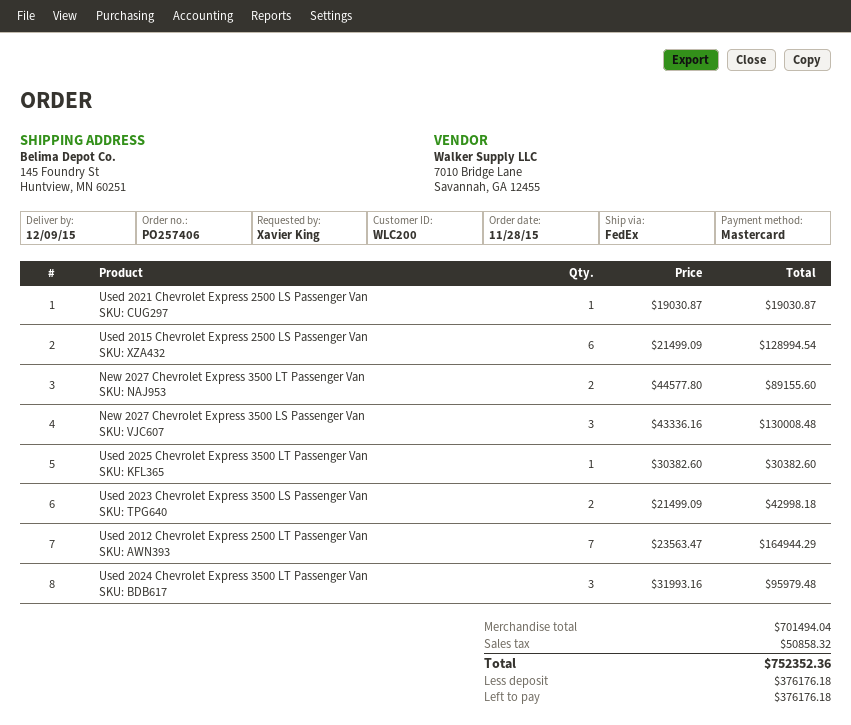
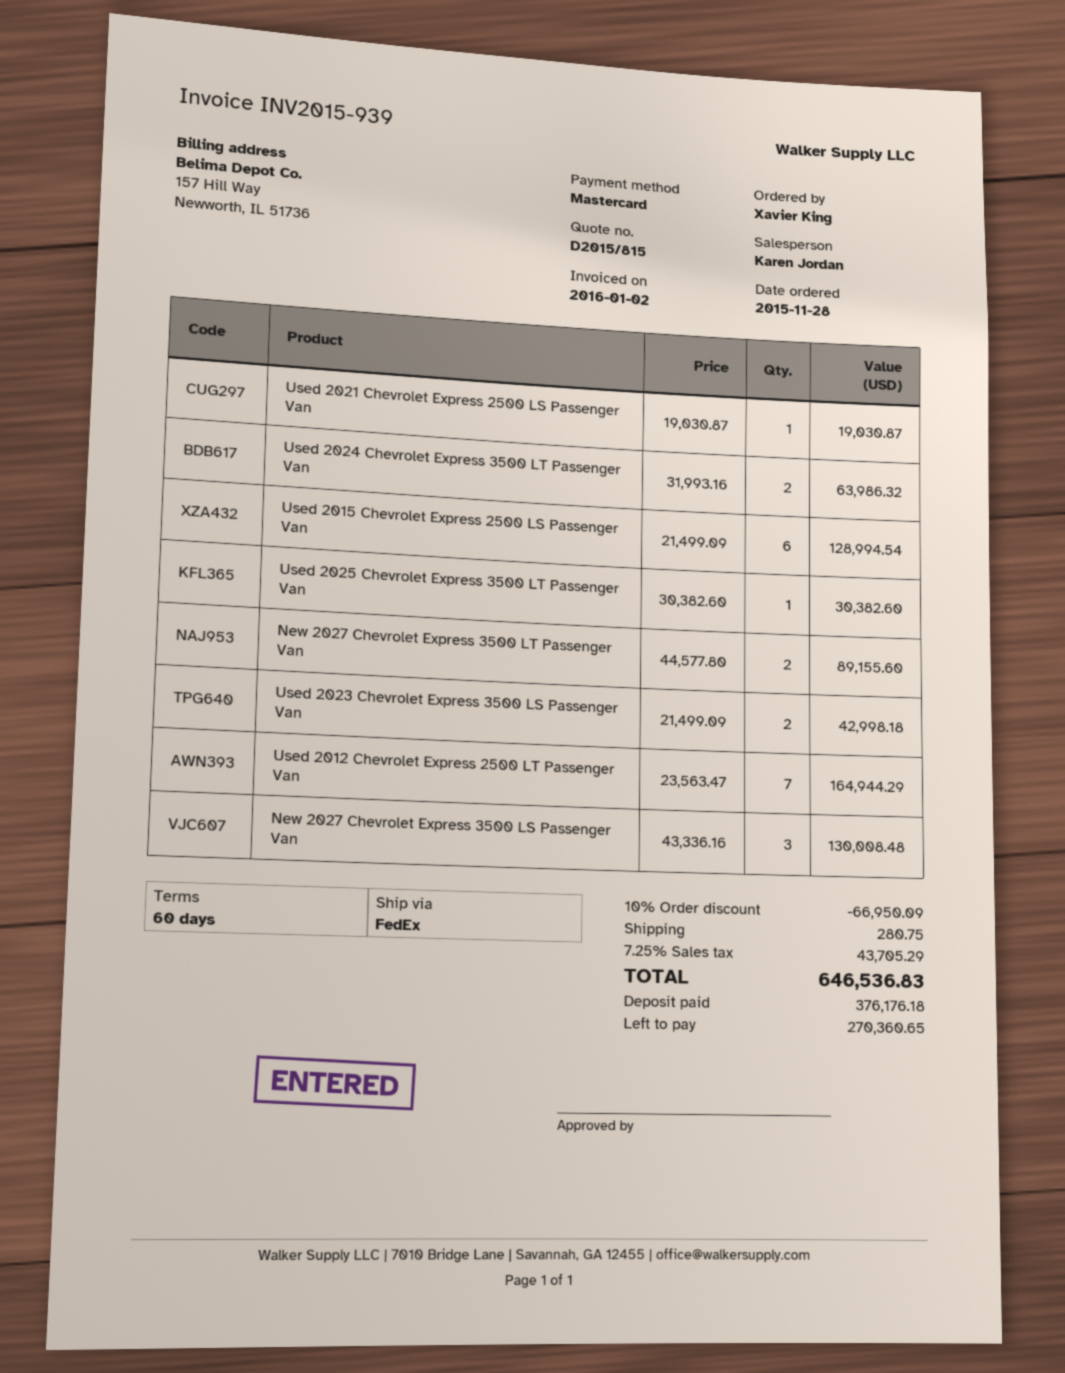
Used 2024 Chevrolet Express 3500 LT Passenger Van: 3 x 31993.16 = 95979.48 -> 2 x 31993.16 = 63986.32
discount: none -> 10% = 66950.09
shipping: none -> 280.75
tax: 50858.32 -> 43705.29
total: 752352.36 -> 646536.83
balance: 376176.18 -> 270360.65

